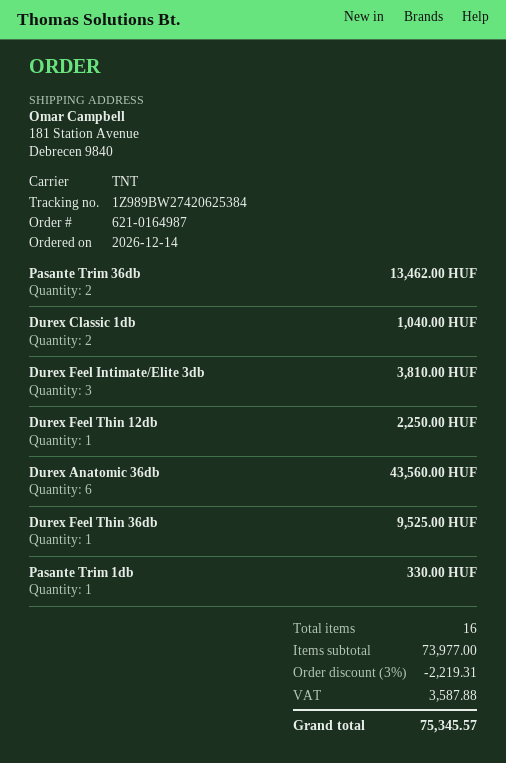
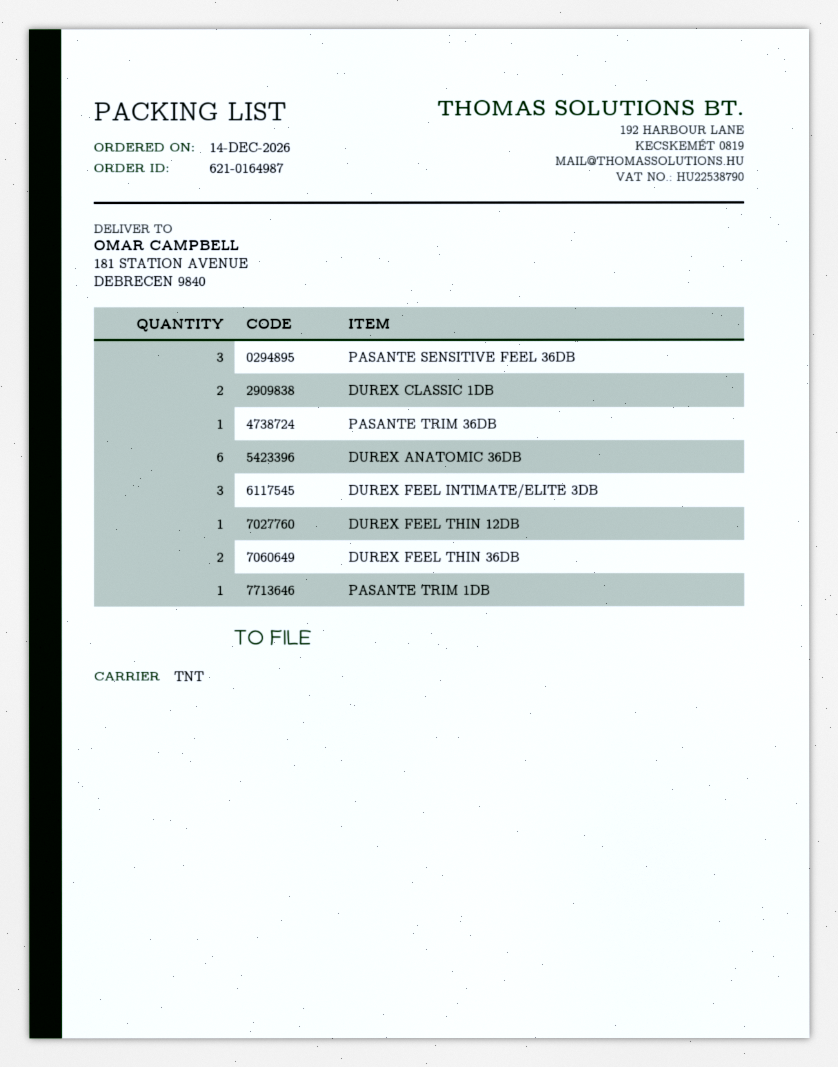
Pasante Trim 36db: 2 -> 1
Durex Feel Thin 36db: 1 -> 2
PASANTE SENSITIVE FEEL 36DB: none -> 3

